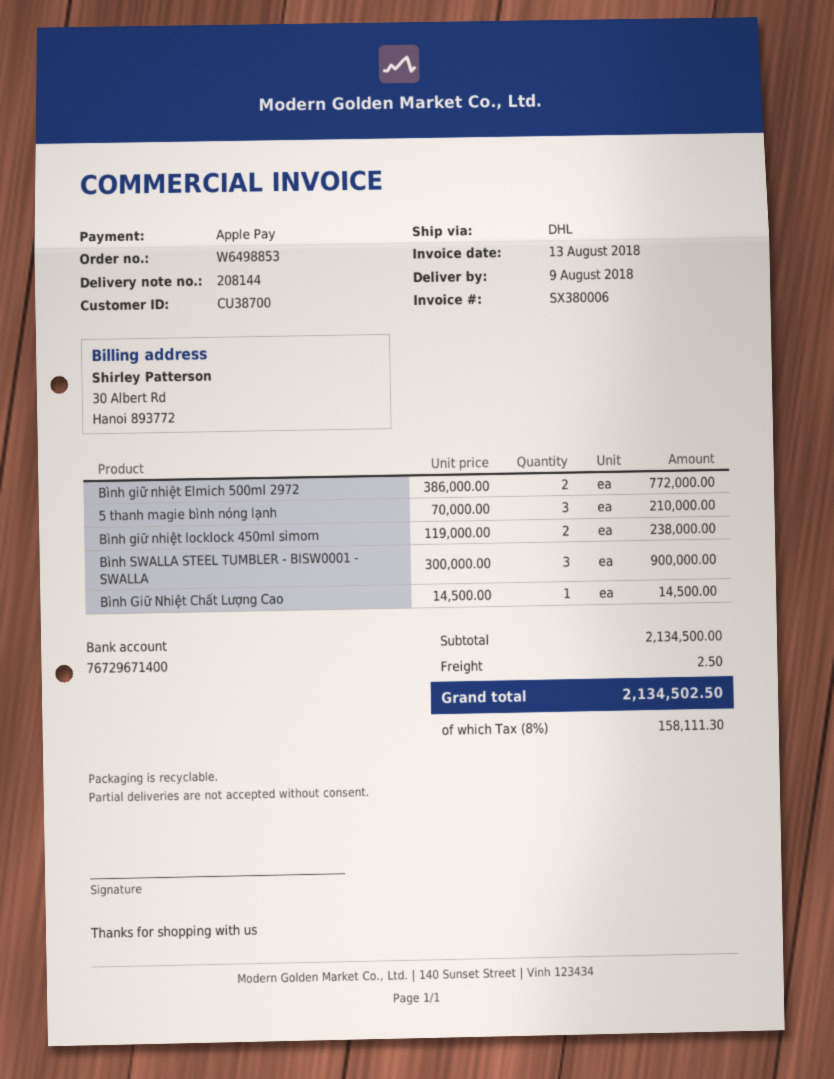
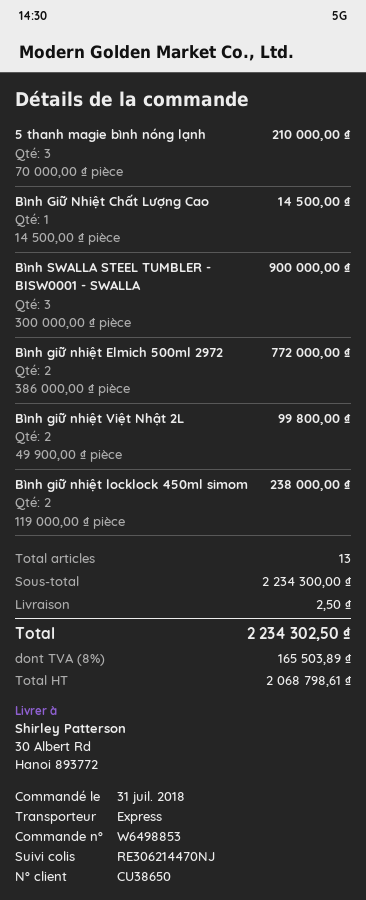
customer number: CU38700 -> CU38650
shipping method: DHL -> express
Bình giữ nhiệt Việt Nhật 2L: none -> 2 x 49900.00 = 99800.00
subtotal: 2134500.00 -> 2234300.00
tax: 8% = 158111.30 -> 8% = 165503.89
total: 2134502.50 -> 2234302.50

